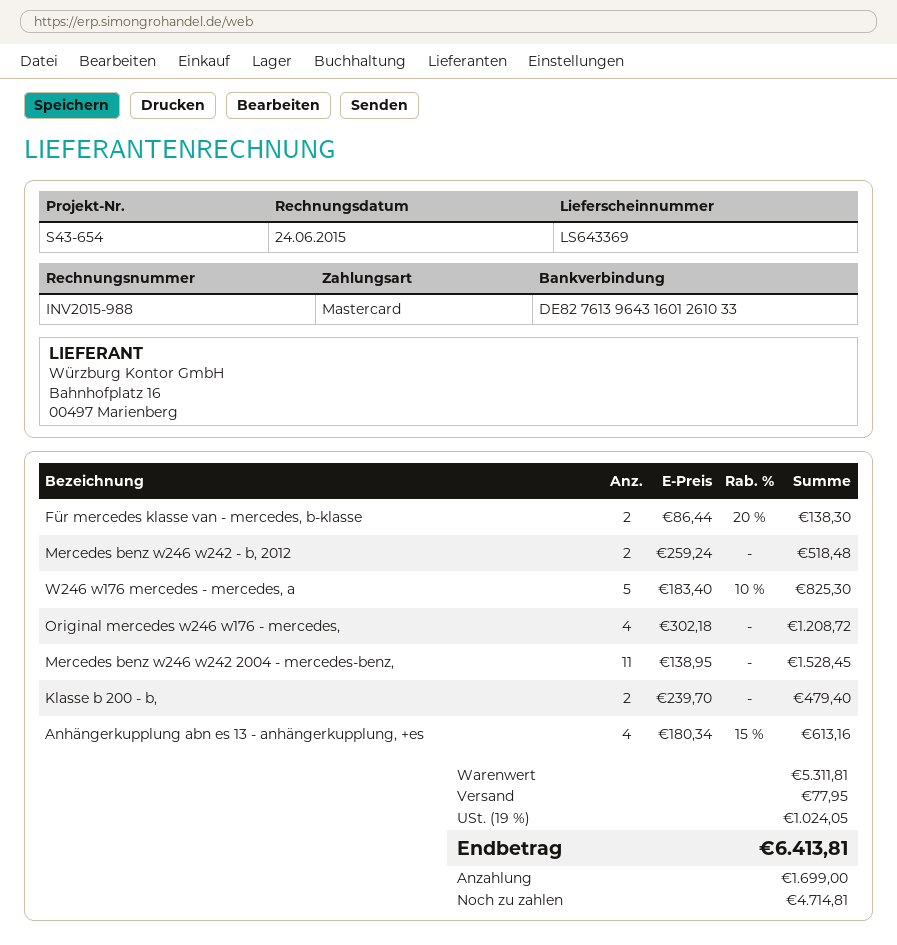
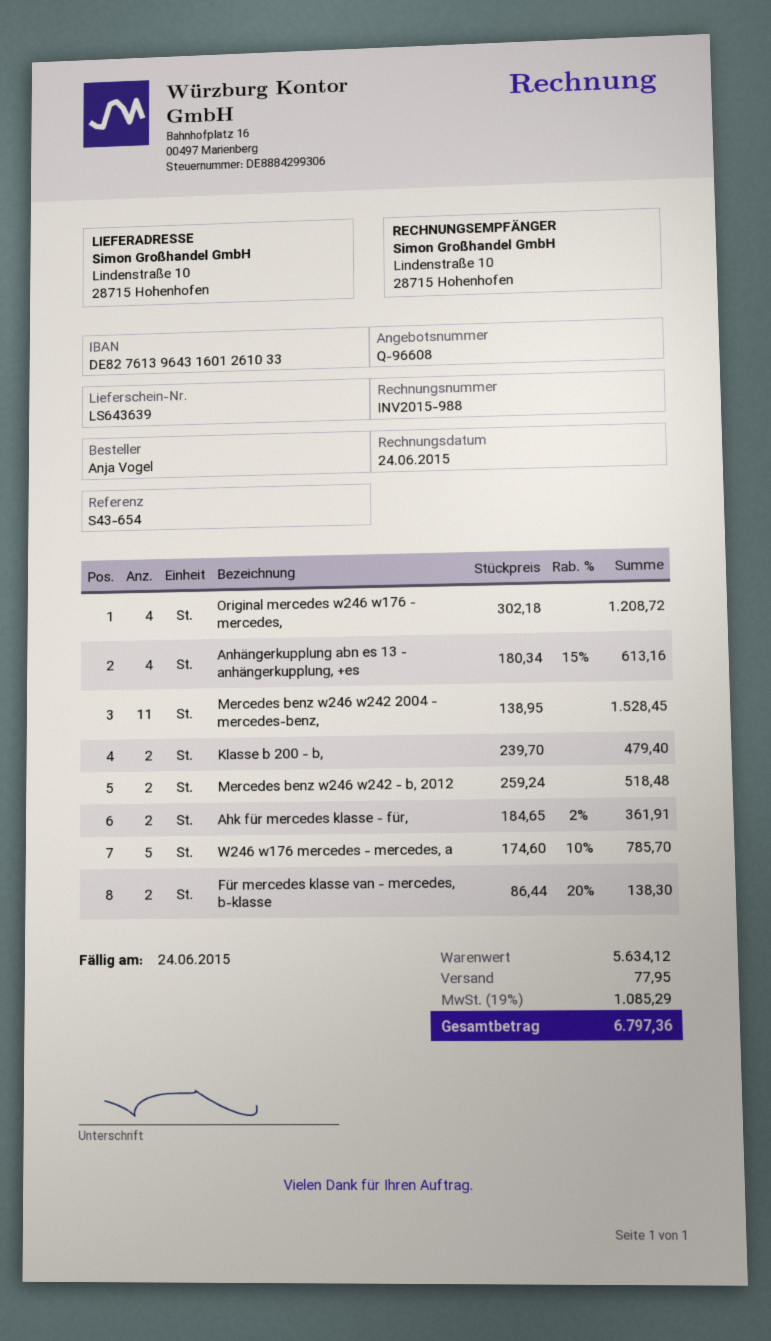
delivery note number: LS643369 -> LS643639
W246 w176 mercedes - mercedes, a: 5 x 183.40 - 10% = 825.30 -> 5 x 174.60 - 10% = 785.70
Ahk für mercedes klasse - für,: none -> 2 x 184.65 - 2% = 361.91
subtotal: 5311.81 -> 5634.12
tax: 19% = 1024.05 -> 19% = 1085.29
total: 6413.81 -> 6797.36

